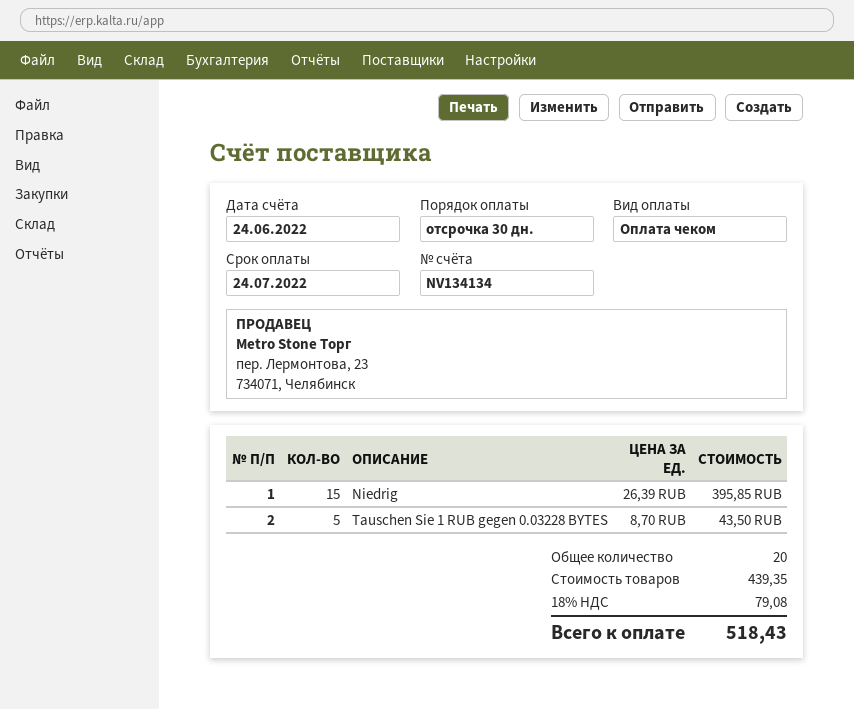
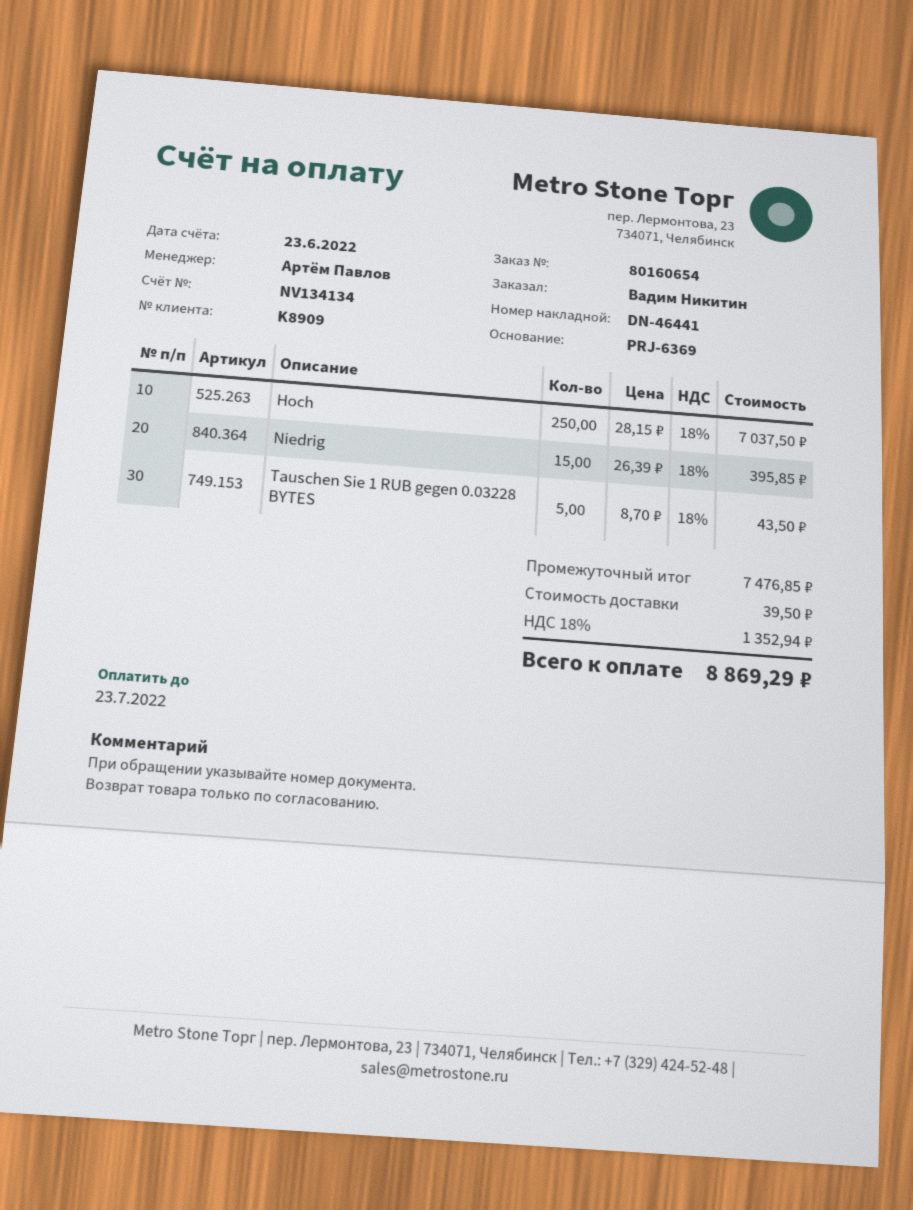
invoice date: 2022-06-24 -> 2022-06-23
due date: 2022-07-24 -> 2022-07-23
Hoch: none -> 250 x 28.15 = 7037.50
subtotal: 439.35 -> 7476.85
shipping: none -> 39.50
tax: 18% = 79.08 -> 18% = 1352.94
total: 518.43 -> 8869.29

